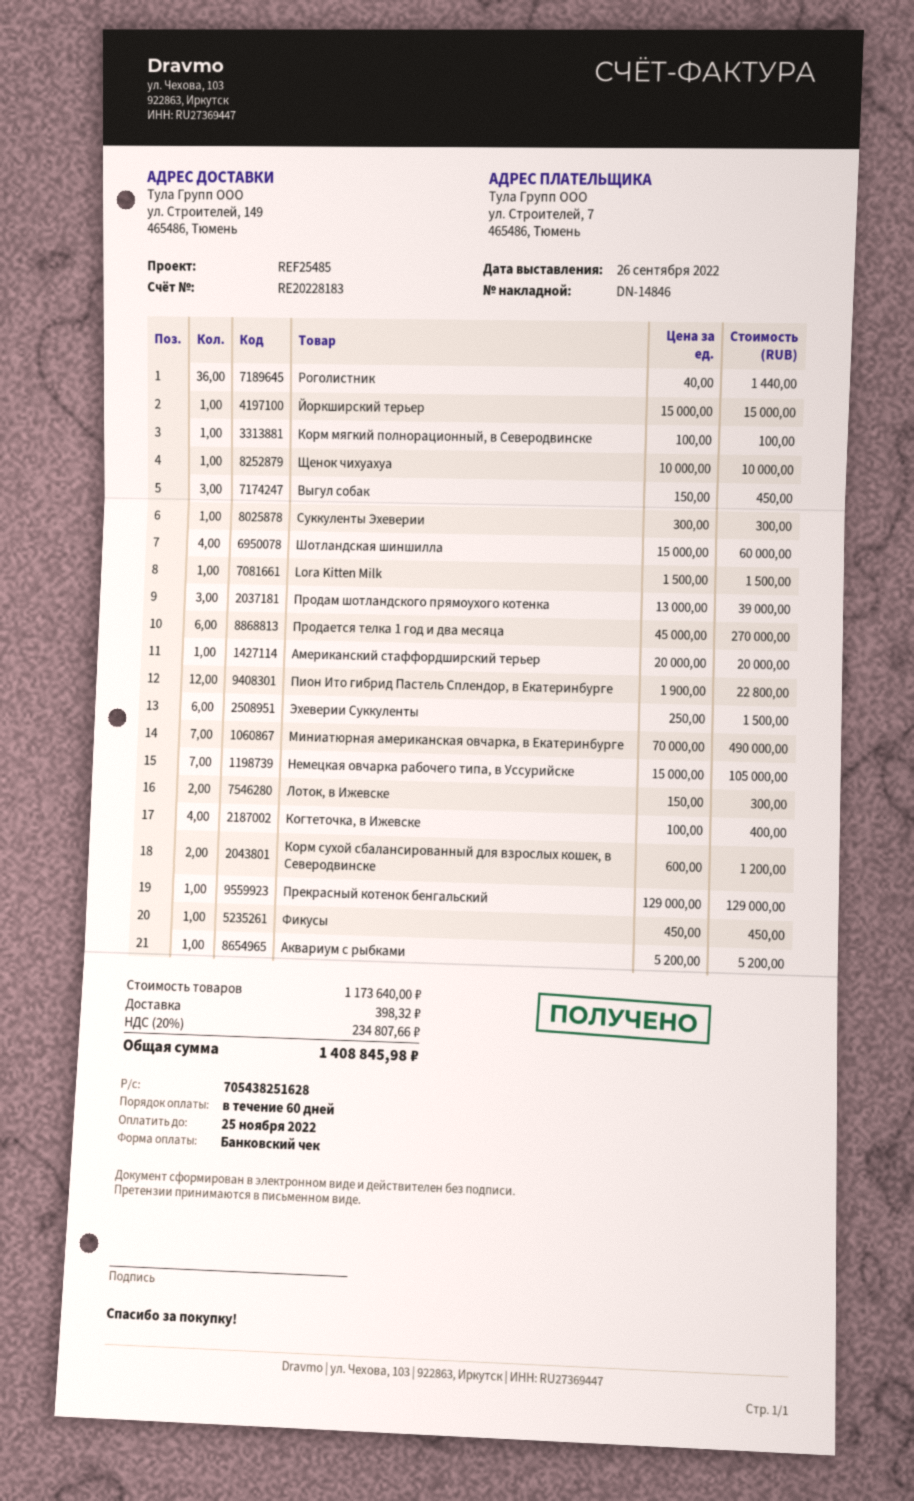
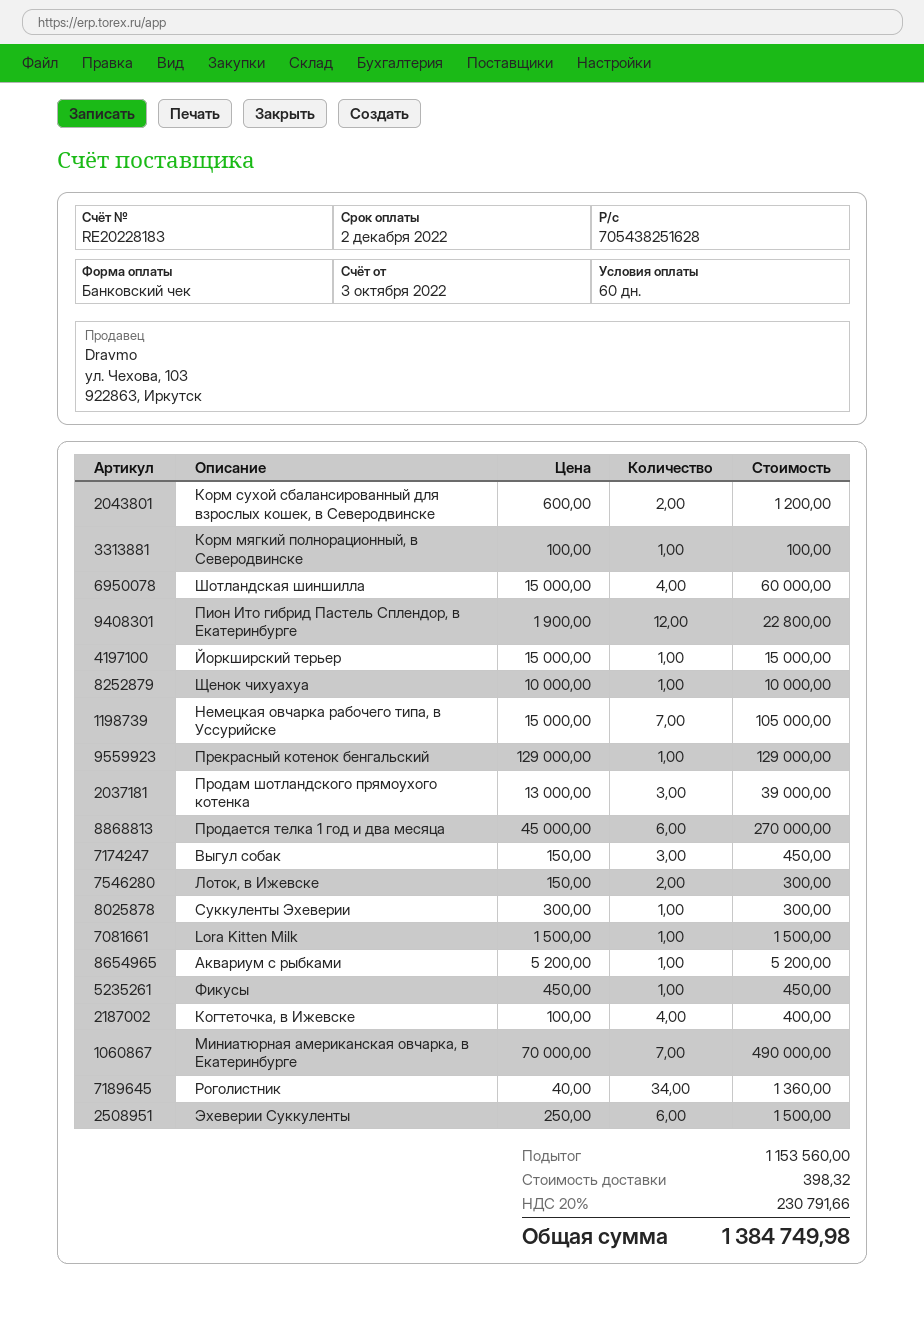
invoice date: 2022-09-26 -> 2022-10-03
due date: 2022-11-25 -> 2022-12-02
Роголистник: 36 x 40.00 = 1440.00 -> 34 x 40.00 = 1360.00
Американский стаффордширский терьер: 1 x 20000.00 = 20000.00 -> none
subtotal: 1173640.00 -> 1153560.00
tax: 20% = 234807.66 -> 20% = 230791.66
total: 1408845.98 -> 1384749.98

